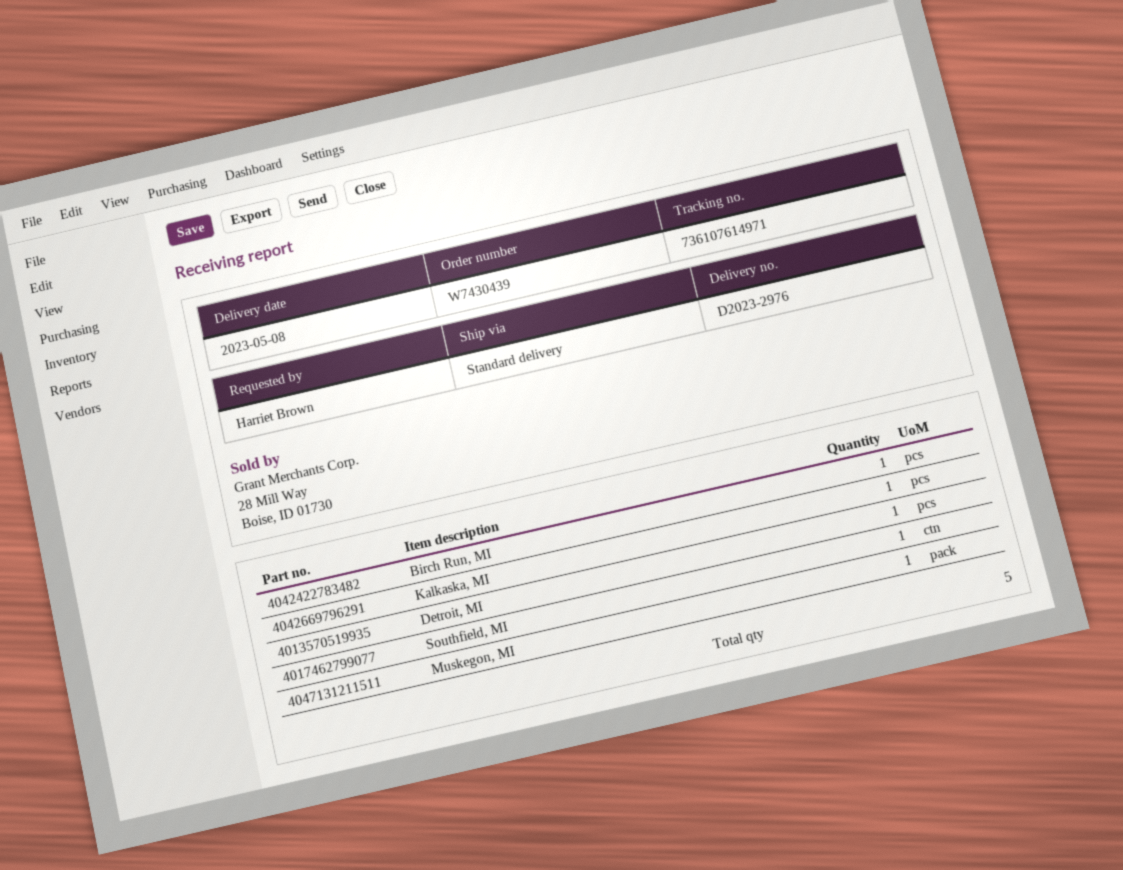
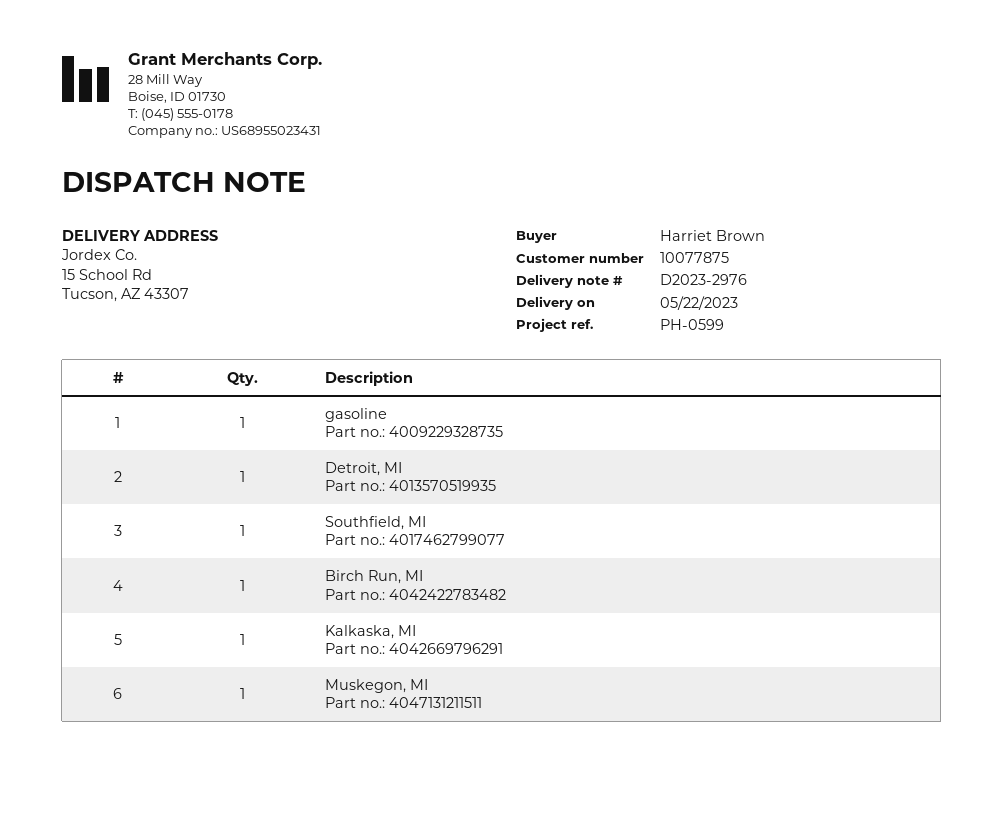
delivery date: 2023-05-08 -> 2023-05-22
gasoline: none -> 1

